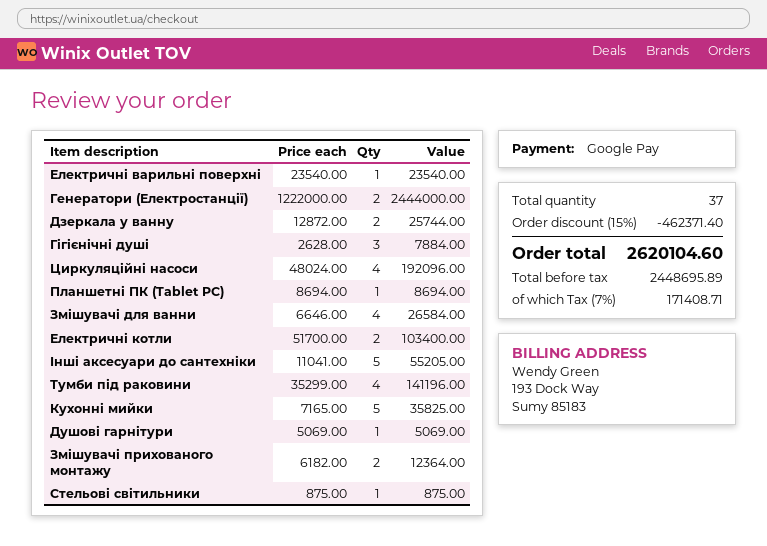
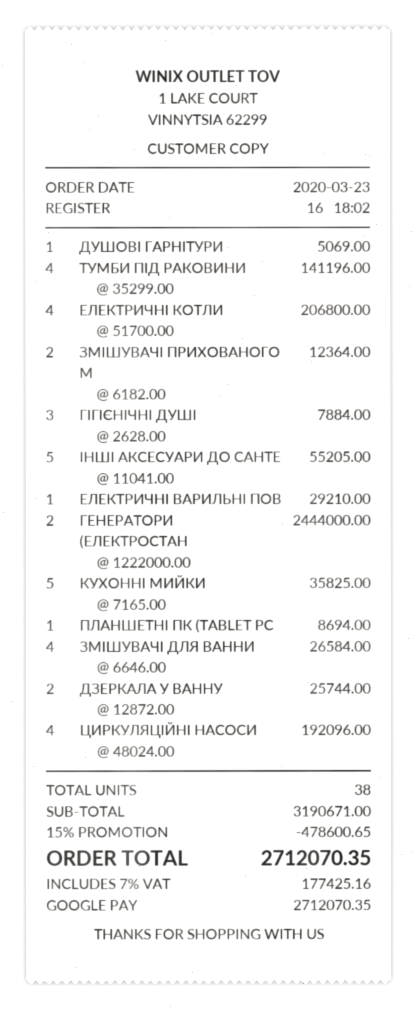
Електричні варильні поверхні: 1 x 23540.00 = 23540.00 -> 1 x 29210.00 = 29210.00
Електричні котли: 2 x 51700.00 = 103400.00 -> 4 x 51700.00 = 206800.00
Стельові світильники: 1 x 875.00 = 875.00 -> none
total quantity: 37 -> 38
discount: 15% = 462371.40 -> 15% = 478600.65
tax: 7% = 171408.71 -> 7% = 177425.16
total: 2620104.60 -> 2712070.35

